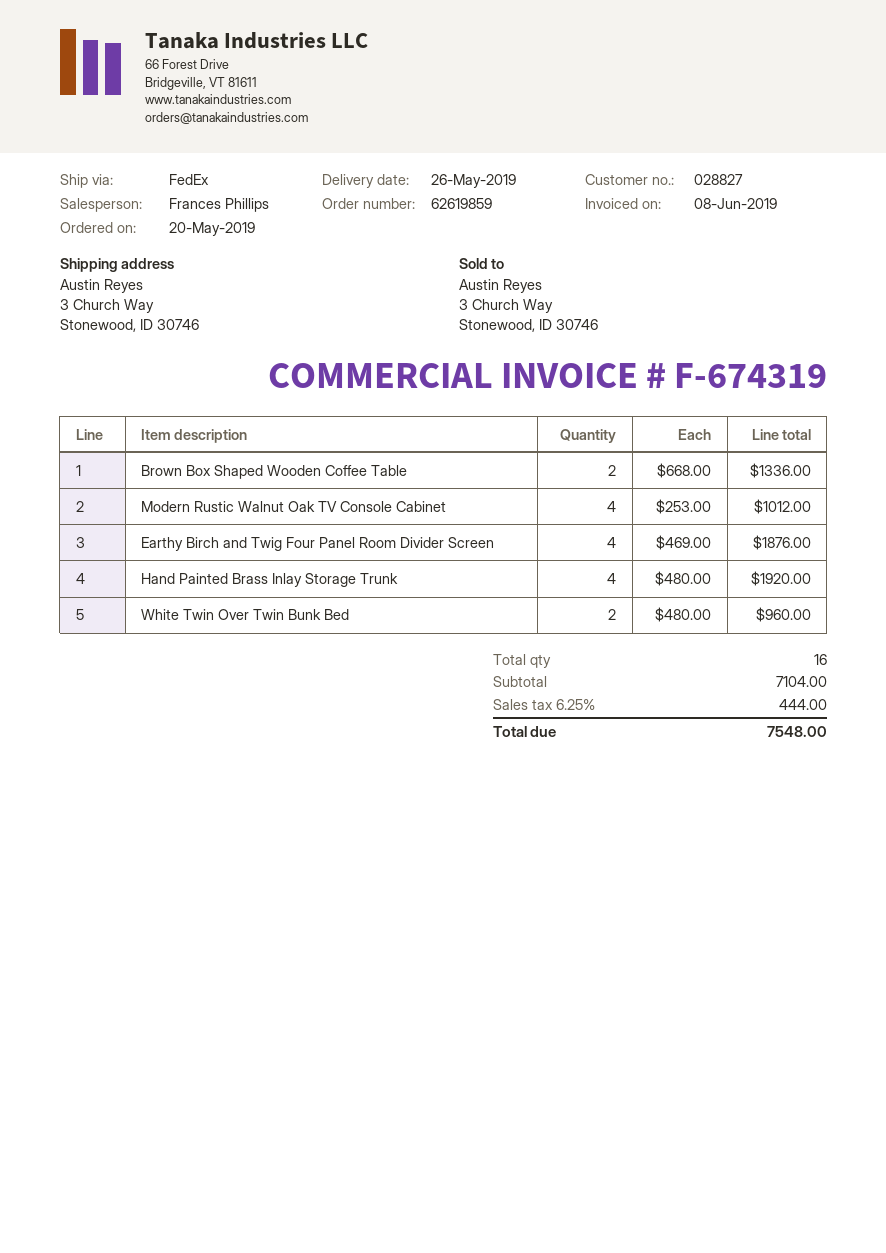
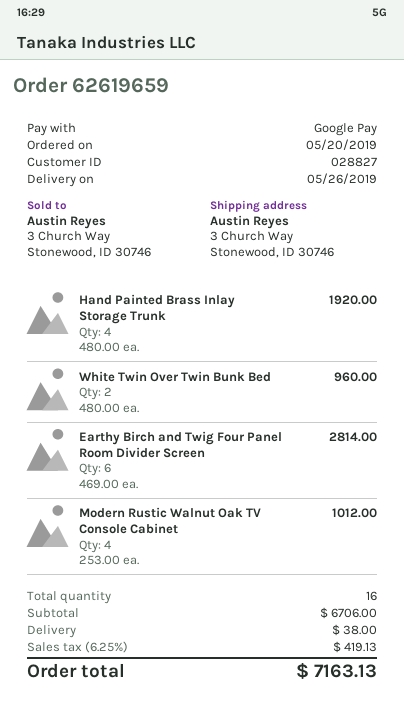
order number: 62619859 -> 62619659
Brown Box Shaped Wooden Coffee Table: 2 x 668.00 = 1336.00 -> none
Earthy Birch and Twig Four Panel Room Divider Screen: 4 x 469.00 = 1876.00 -> 6 x 469.00 = 2814.00
subtotal: 7104.00 -> 6706.00
shipping: none -> 38.00
tax: 6.25% = 444.00 -> 6.25% = 419.13
total: 7548.00 -> 7163.13

